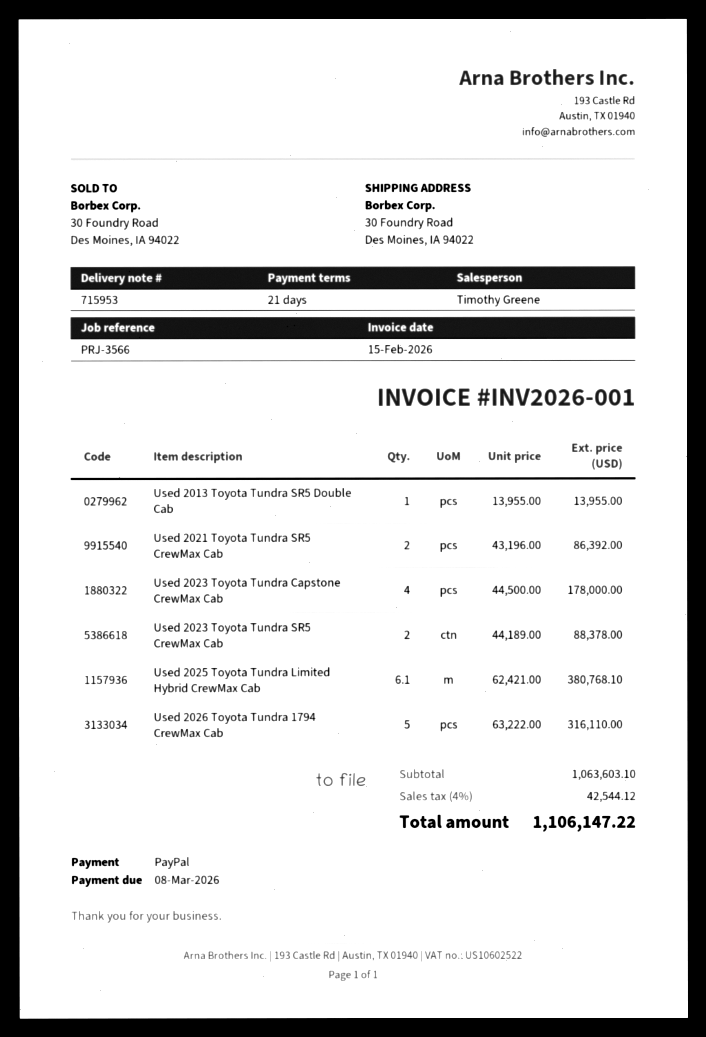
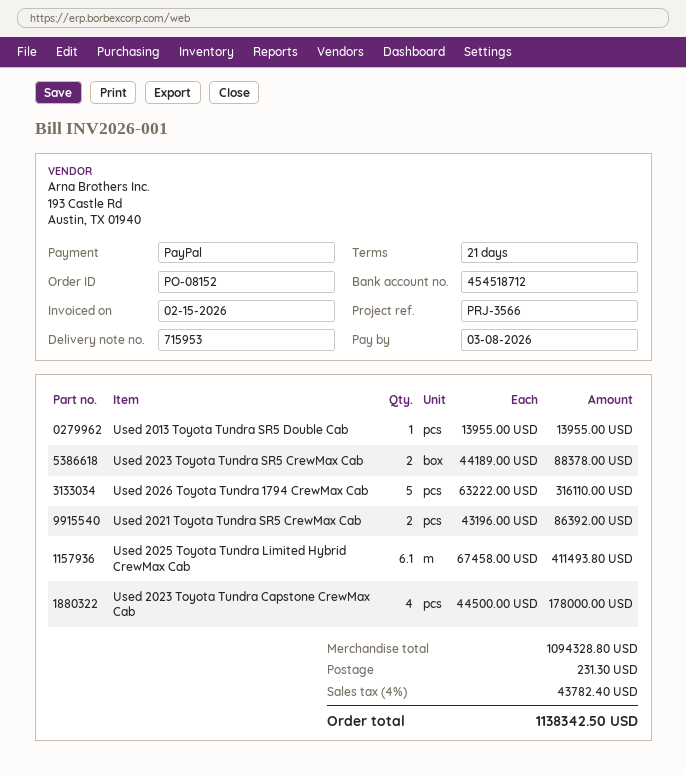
Used 2025 Toyota Tundra Limited Hybrid CrewMax Cab: 6.1 x 62421.00 = 380768.10 -> 6.1 x 67458.00 = 411493.80
subtotal: 1063603.10 -> 1094328.80
shipping: none -> 231.30
tax: 4% = 42544.12 -> 4% = 43782.40
total: 1106147.22 -> 1138342.50

